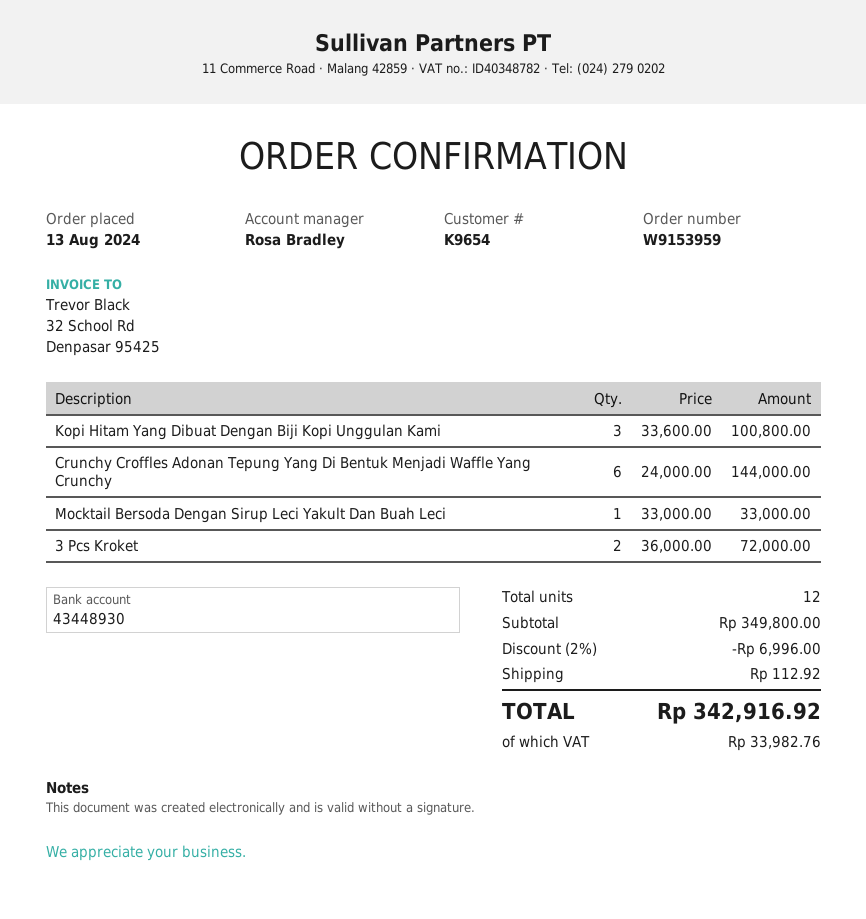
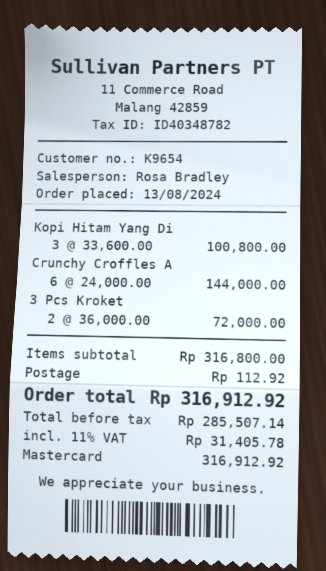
Mocktail Bersoda Dengan Sirup Leci Yakult Dan Buah Leci: 1 x 33000.00 = 33000.00 -> none
subtotal: 349800.00 -> 316800.00
discount: 2% = 6996.00 -> none
tax: 33982.76 -> 31405.78
total: 342916.92 -> 316912.92

